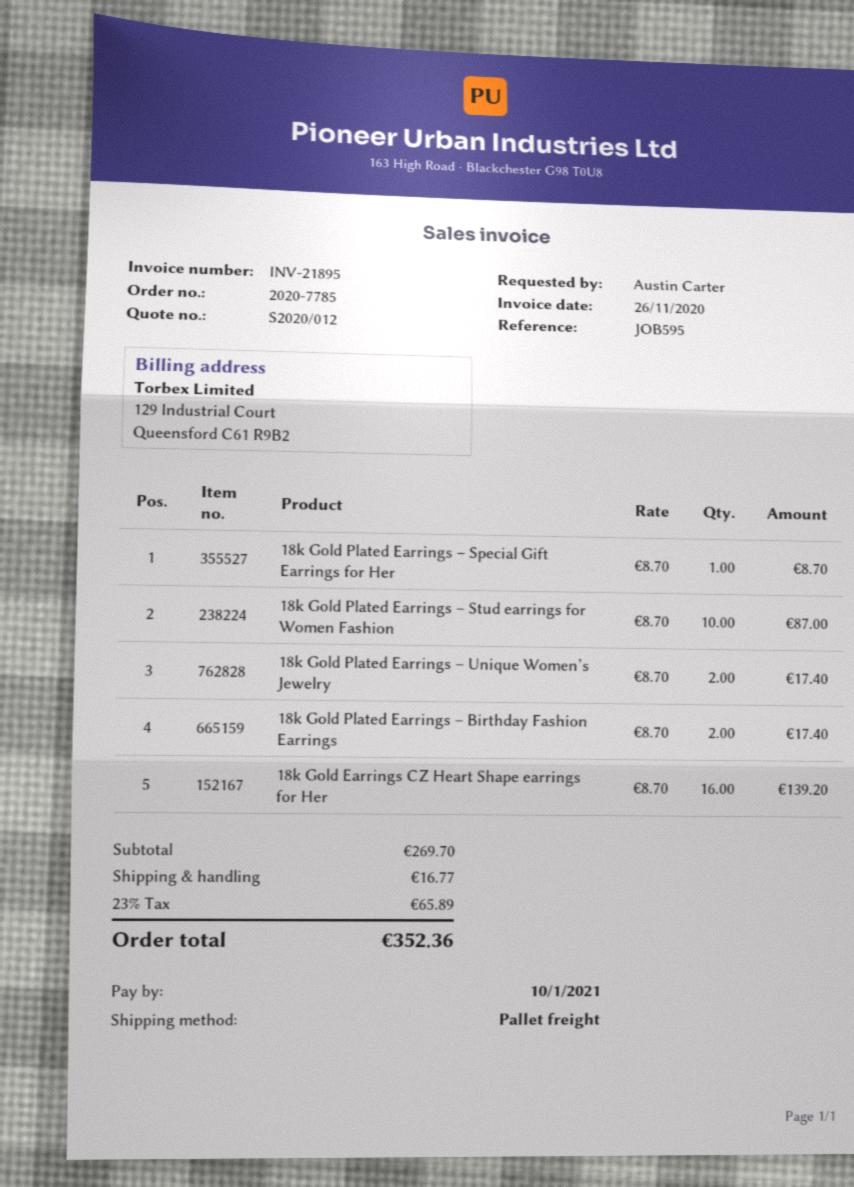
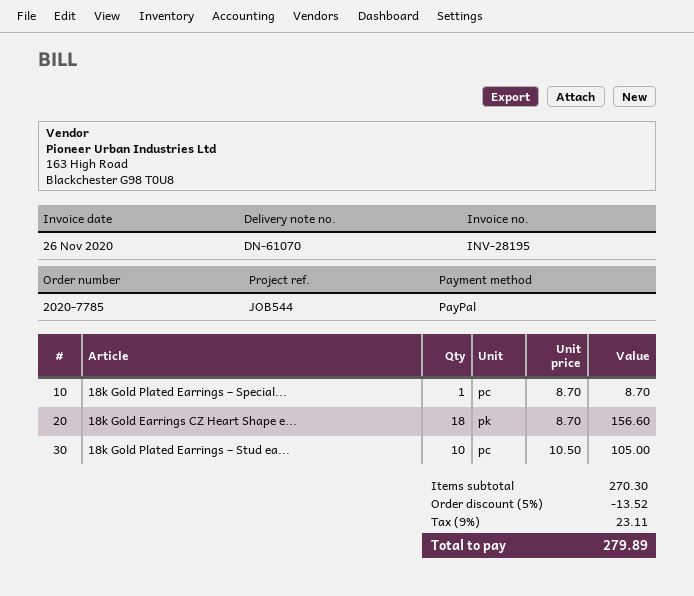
invoice number: INV-21895 -> INV-28195
reference: JOB595 -> JOB544
18k Gold Plated Earrings – Stud earrings for Women Fashion: 10 x 8.70 = 87.00 -> 10 x 10.50 = 105.00
18k Gold Plated Earrings – Unique Women’s Jewelry: 2 x 8.70 = 17.40 -> none
18k Gold Plated Earrings – Birthday Fashion Earrings: 2 x 8.70 = 17.40 -> none
18k Gold Earrings CZ Heart Shape earrings for Her: 16 x 8.70 = 139.20 -> 18 x 8.70 = 156.60
subtotal: 269.70 -> 270.30
discount: none -> 5% = 13.52
shipping: 16.77 -> none
tax: 23% = 65.89 -> 9% = 23.11
total: 352.36 -> 279.89

